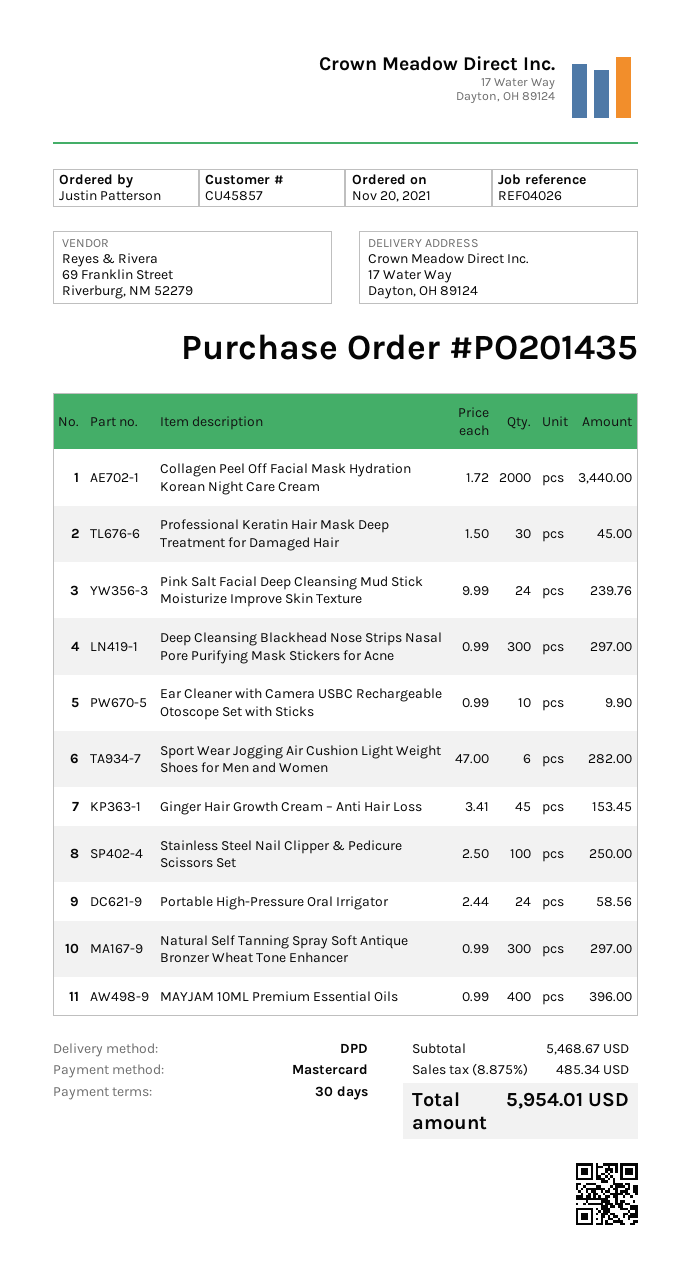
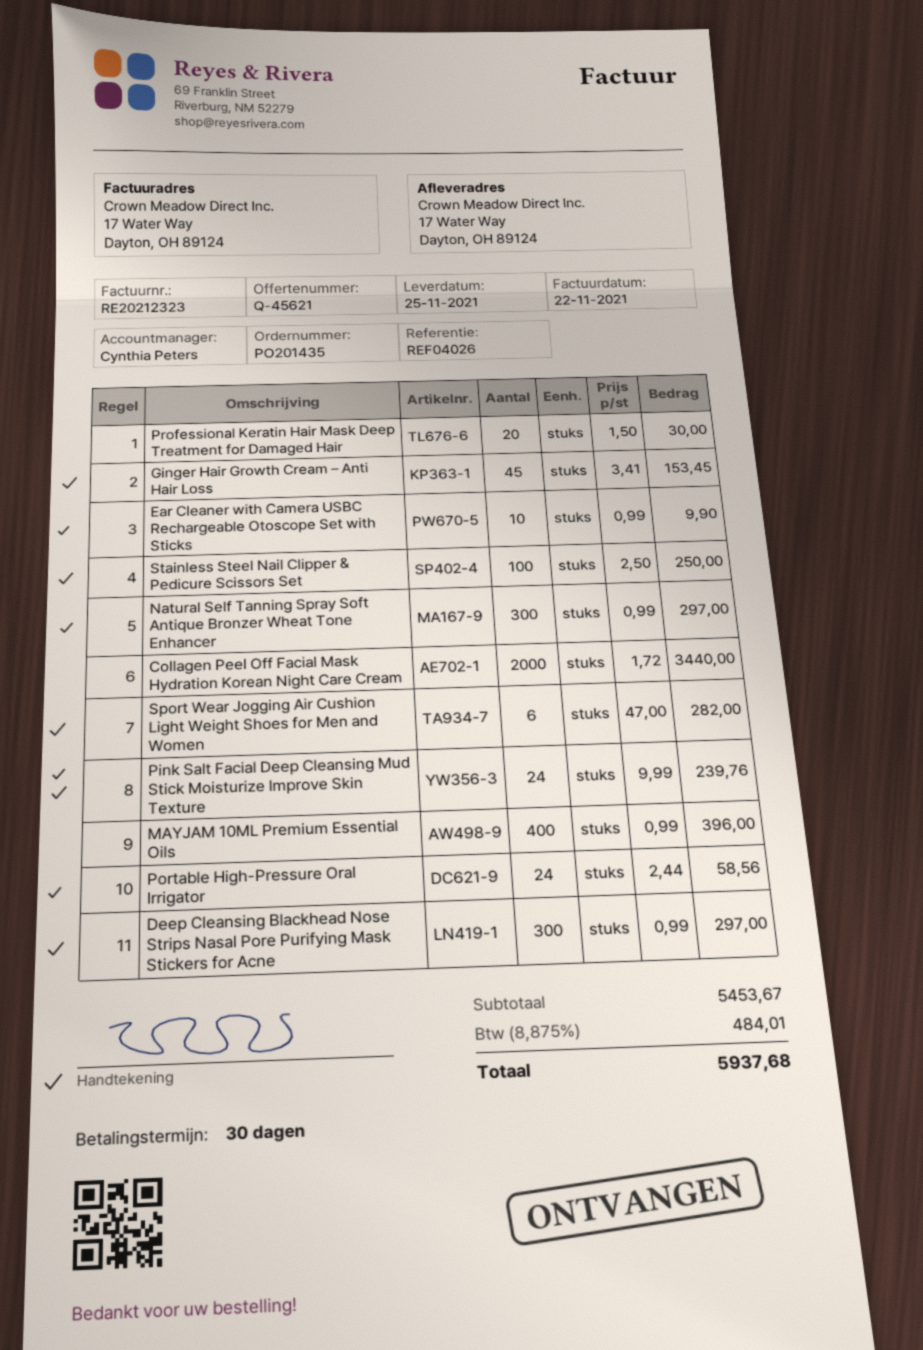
Professional Keratin Hair Mask Deep Treatment for Damaged Hair: 30 x 1.50 = 45.00 -> 20 x 1.50 = 30.00
subtotal: 5468.67 -> 5453.67
tax: 8.875% = 485.34 -> 8.875% = 484.01
total: 5954.01 -> 5937.68

